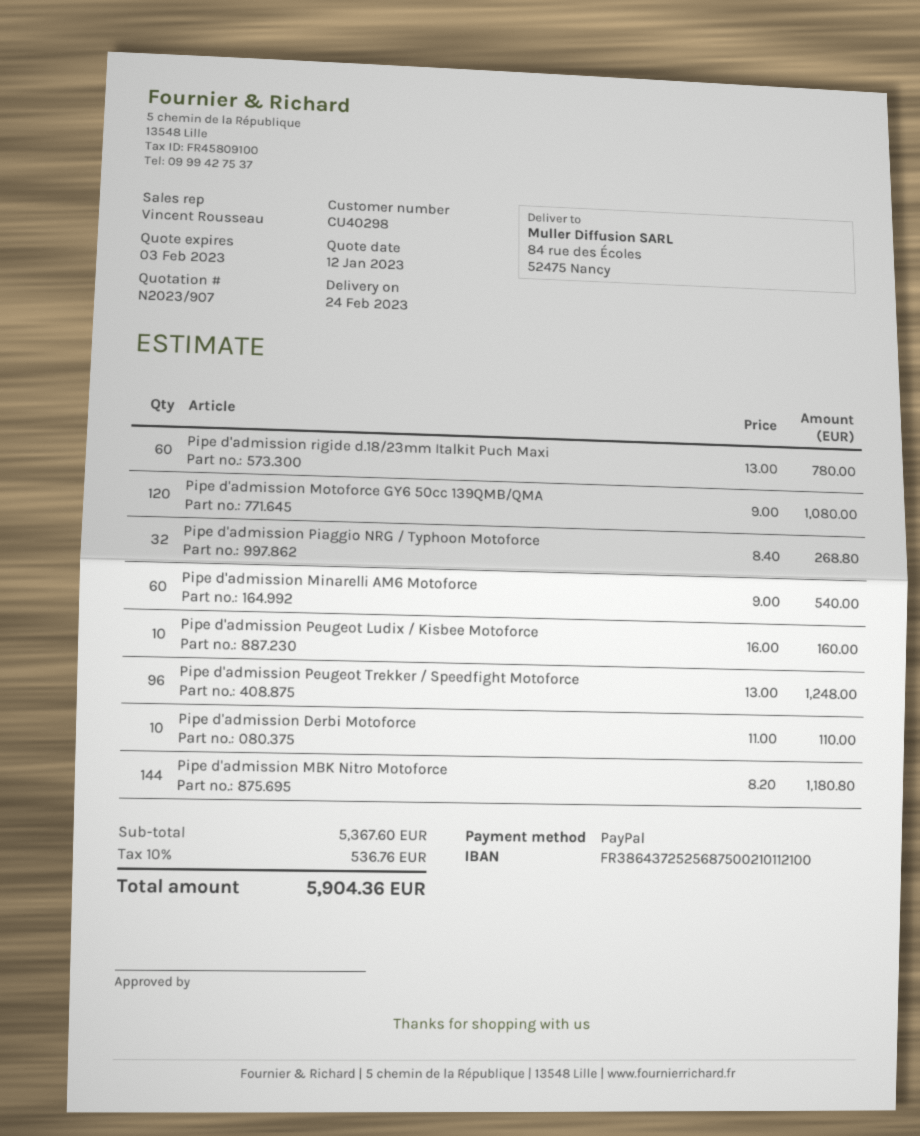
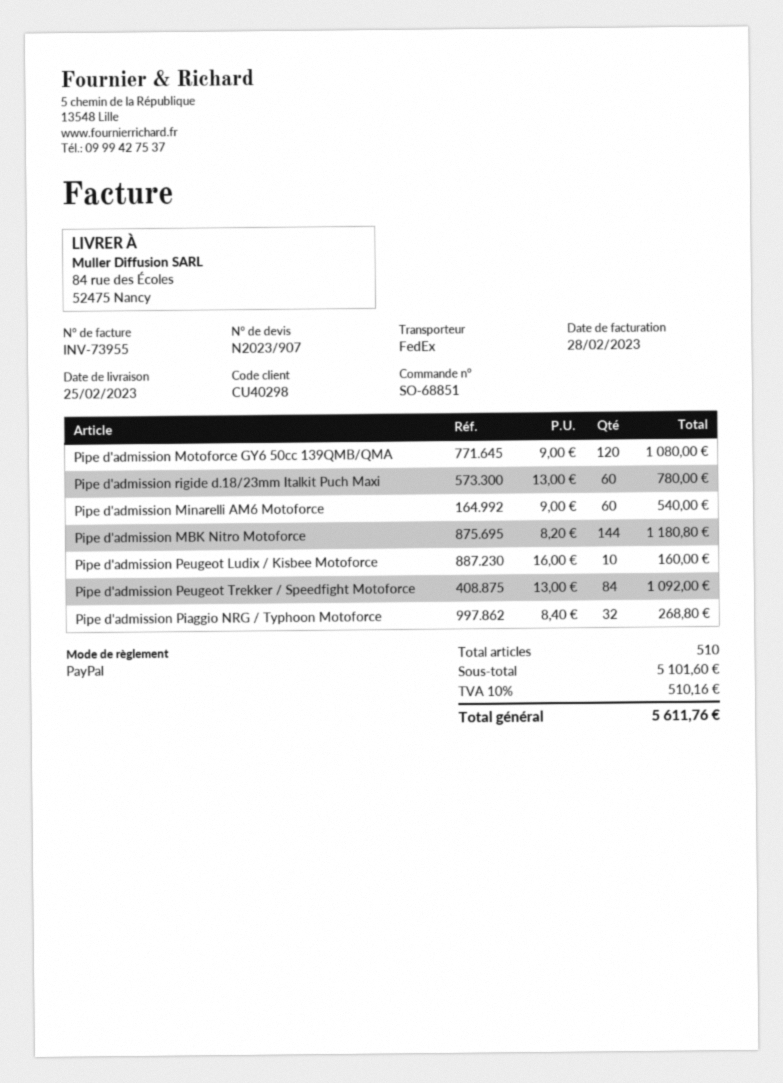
delivery date: 2023-02-24 -> 2023-02-25
Pipe d'admission Peugeot Trekker / Speedfight Motoforce: 96 x 13.00 = 1248.00 -> 84 x 13.00 = 1092.00
Pipe d'admission Derbi Motoforce: 10 x 11.00 = 110.00 -> none
subtotal: 5367.60 -> 5101.60
tax: 10% = 536.76 -> 10% = 510.16
total: 5904.36 -> 5611.76

